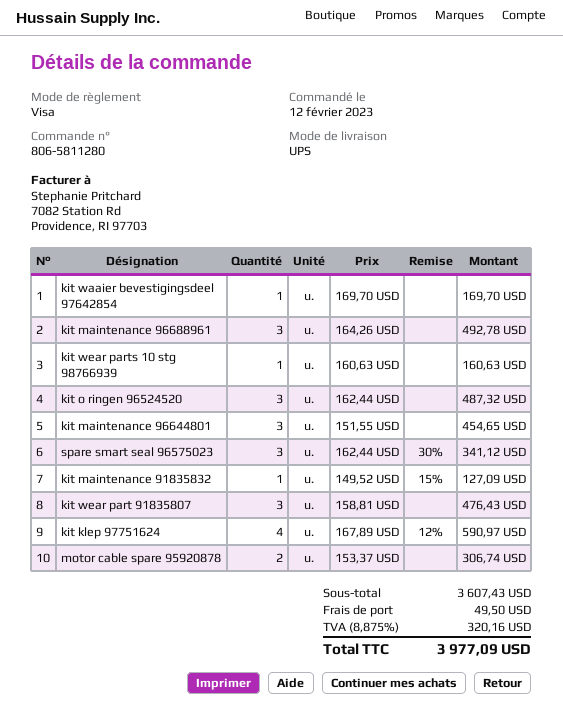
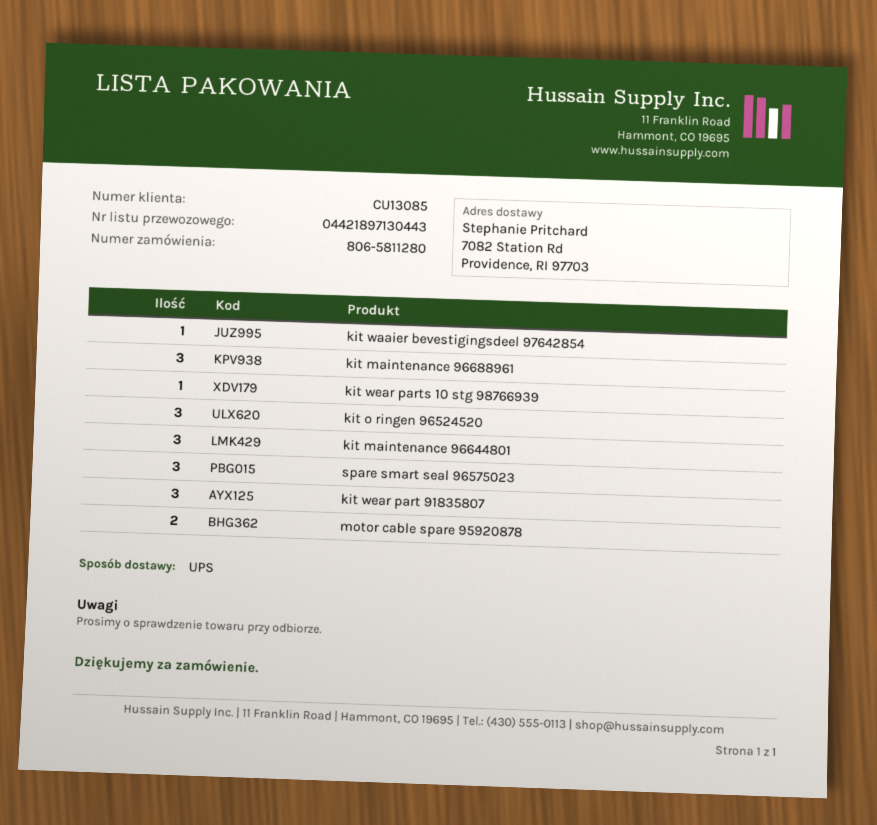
kit maintenance 91835832: 1 -> none
kit klep 97751624: 4 -> none

